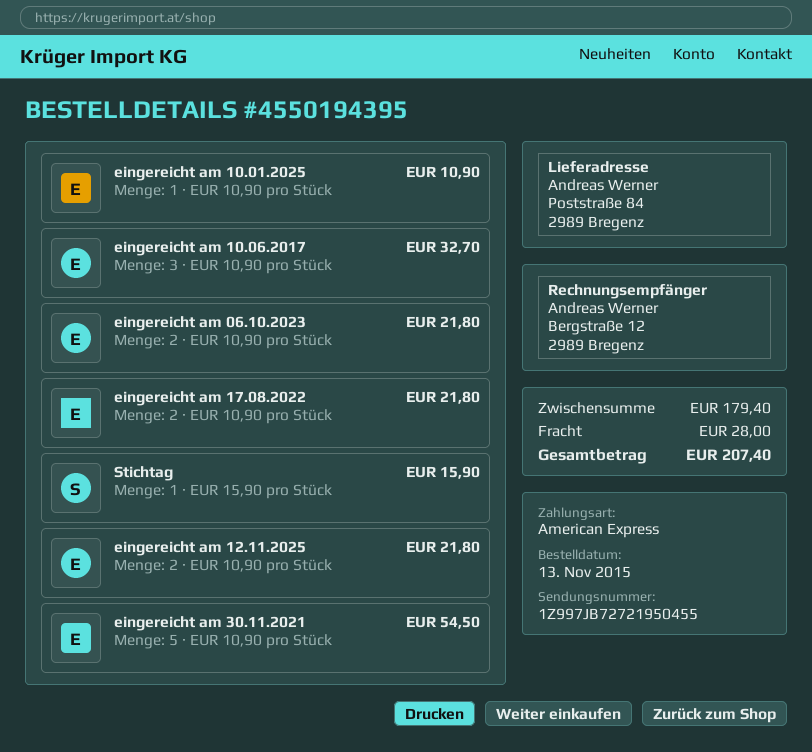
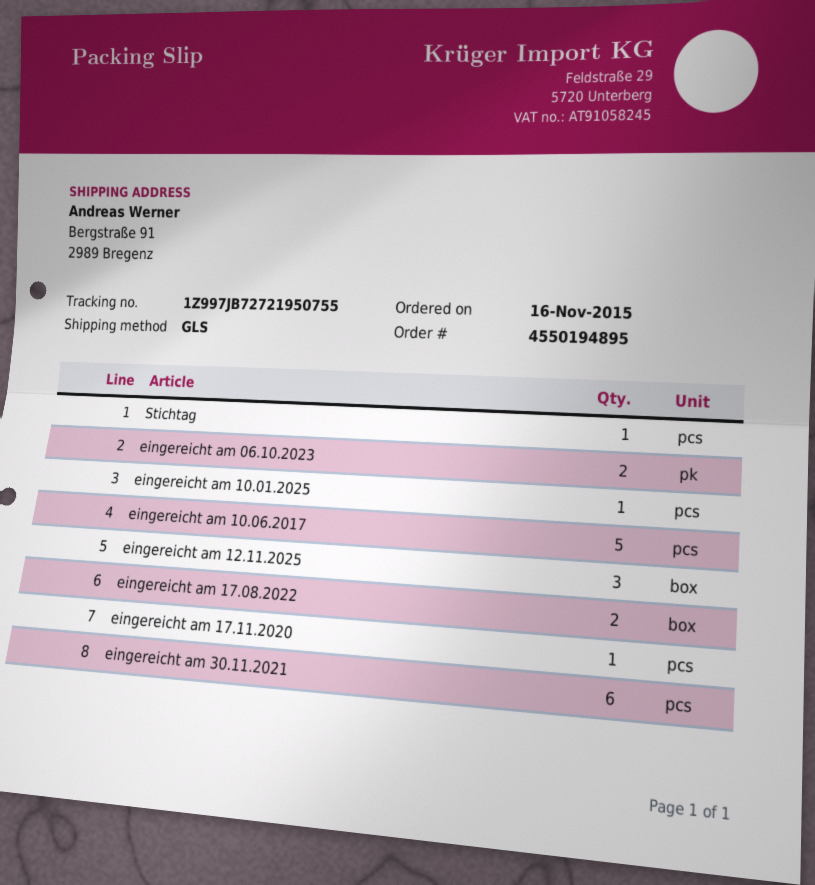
order number: 4550194395 -> 4550194895
order date: 2015-11-13 -> 2015-11-16
tracking number: 1Z997JB72721950455 -> 1Z997JB72721950755
ship to: Poststraße 84, 2989 Bregenz -> Bergstraße 91, 2989 Bregenz
eingereicht am 10.06.2017: 3 -> 5
eingereicht am 12.11.2025: 2 -> 3
eingereicht am 30.11.2021: 5 -> 6
eingereicht am 17.11.2020: none -> 1

